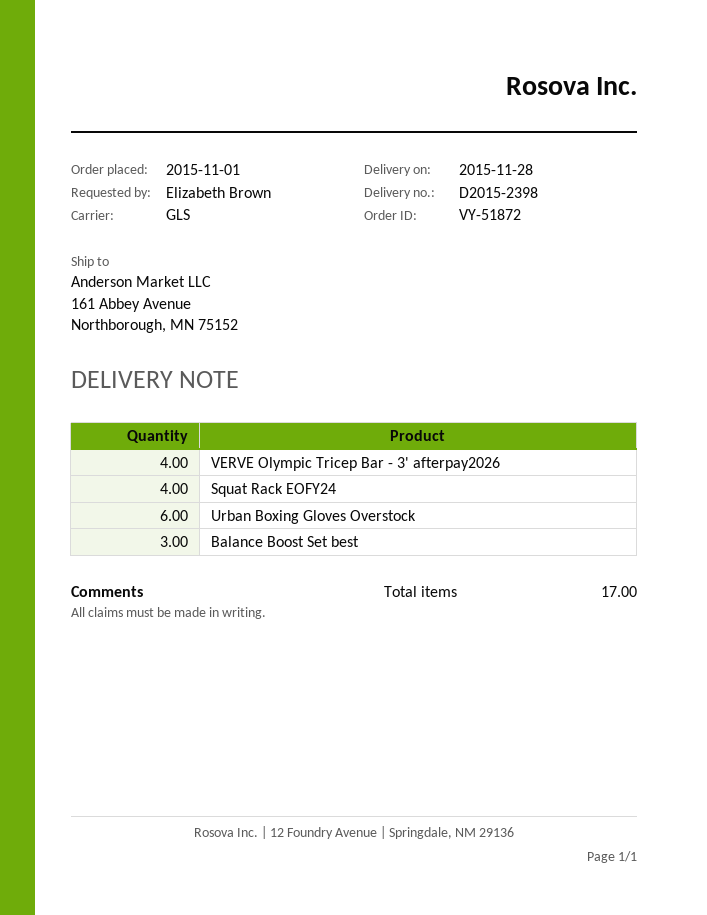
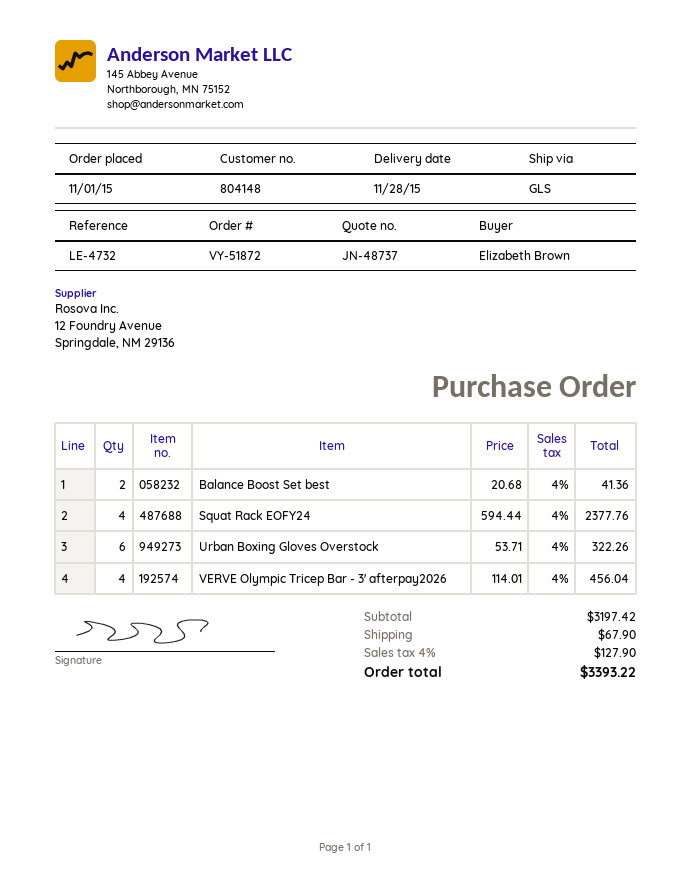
Balance Boost Set best: 3 -> 2

